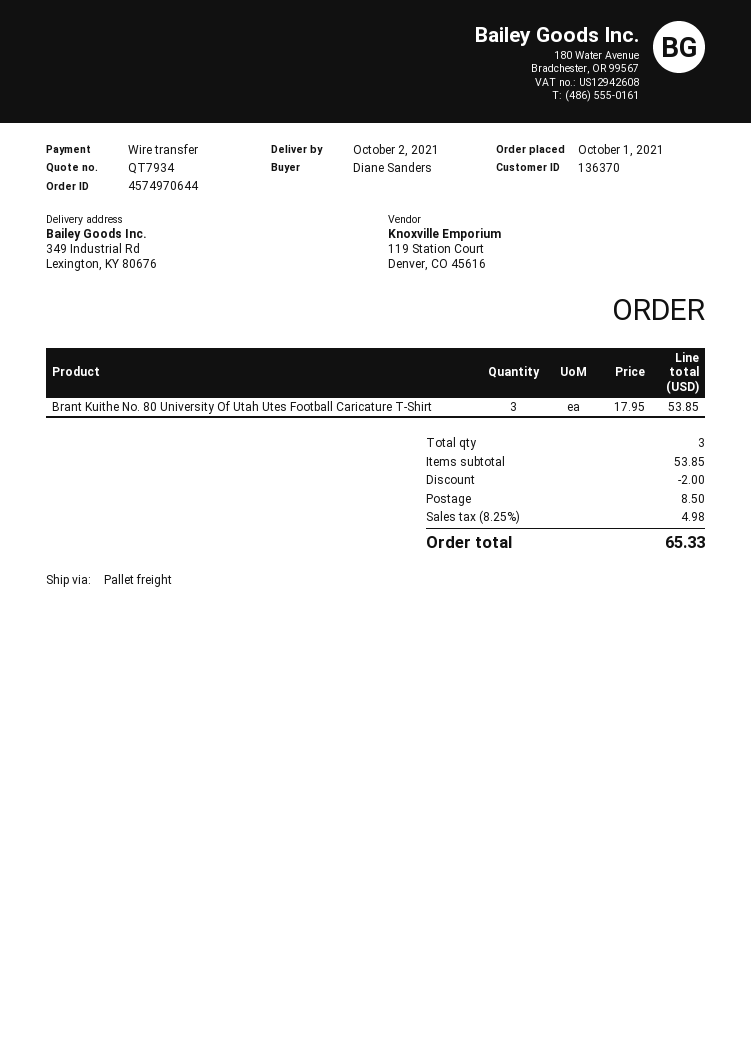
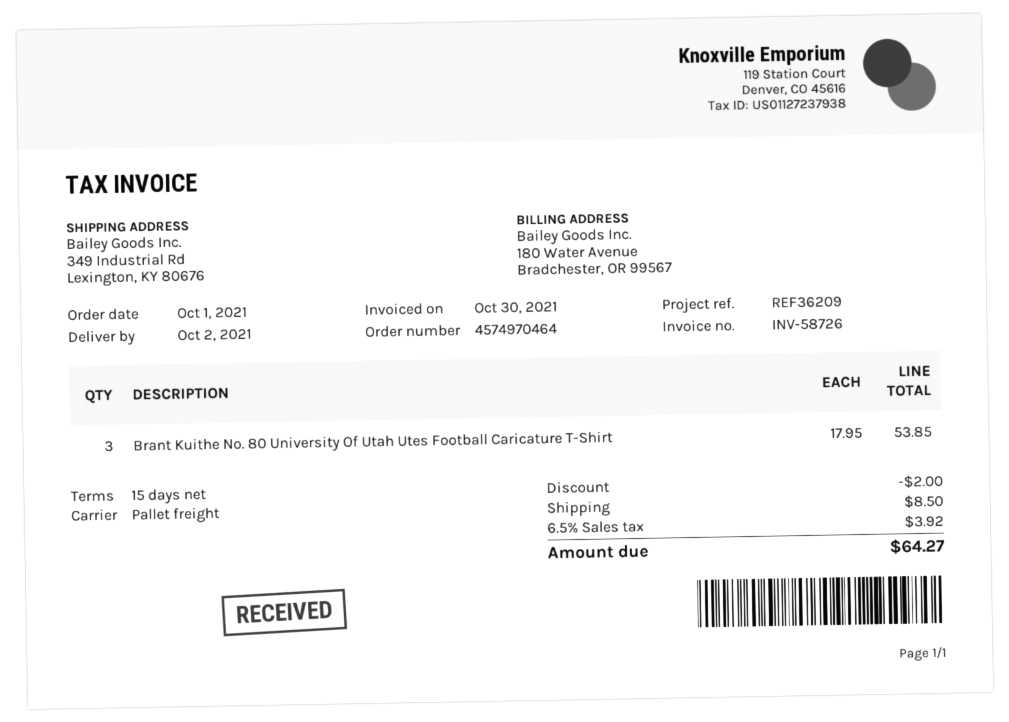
order number: 4574970644 -> 4574970464
tax: 8.25% = 4.98 -> 6.5% = 3.92
total: 65.33 -> 64.27

